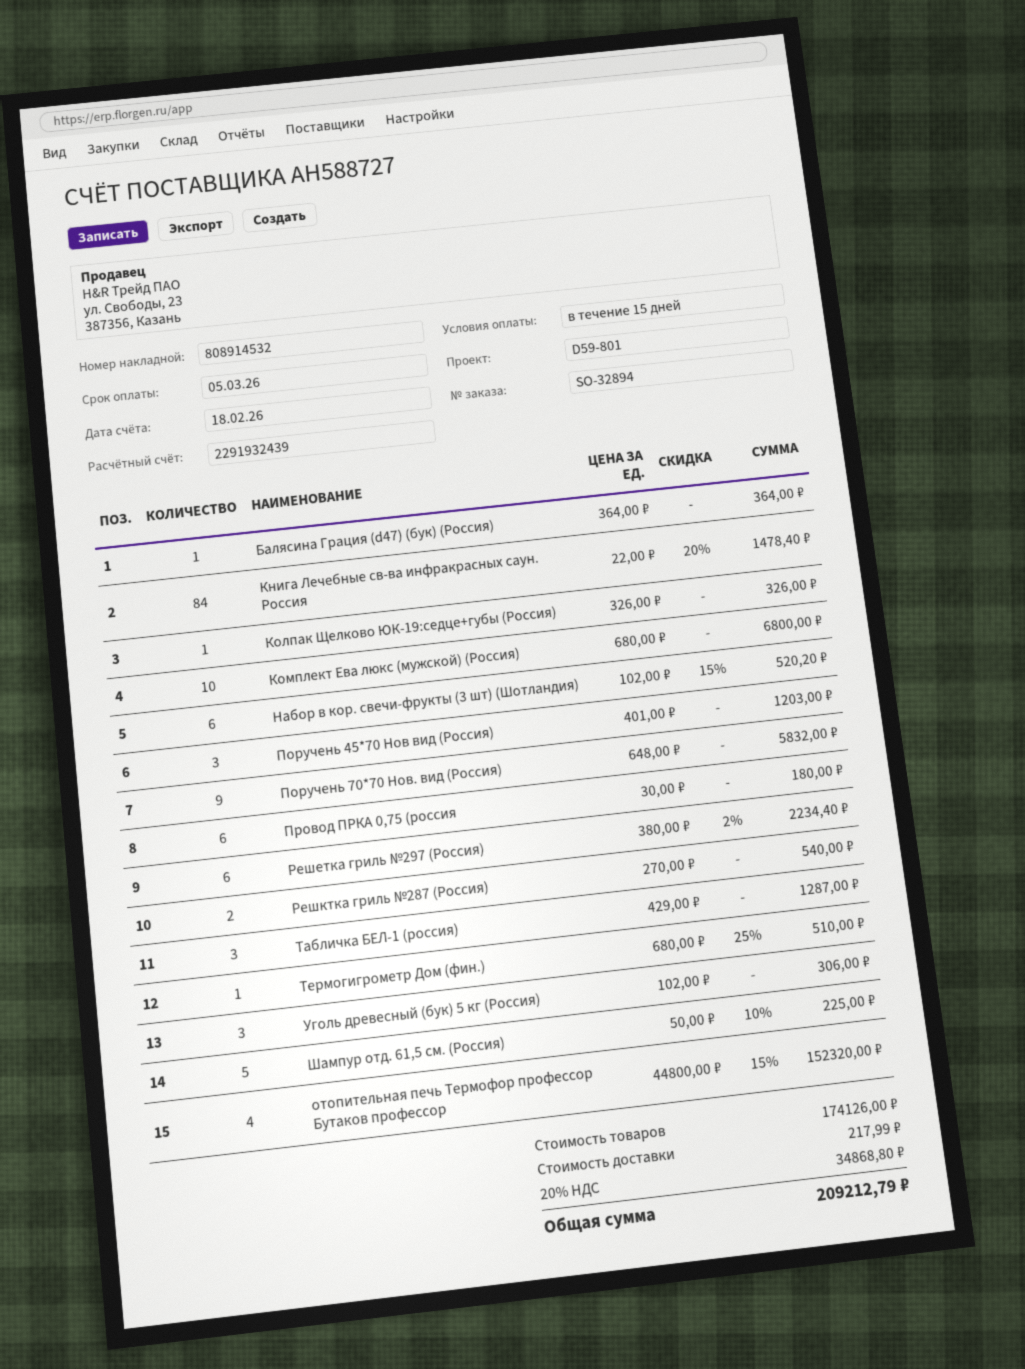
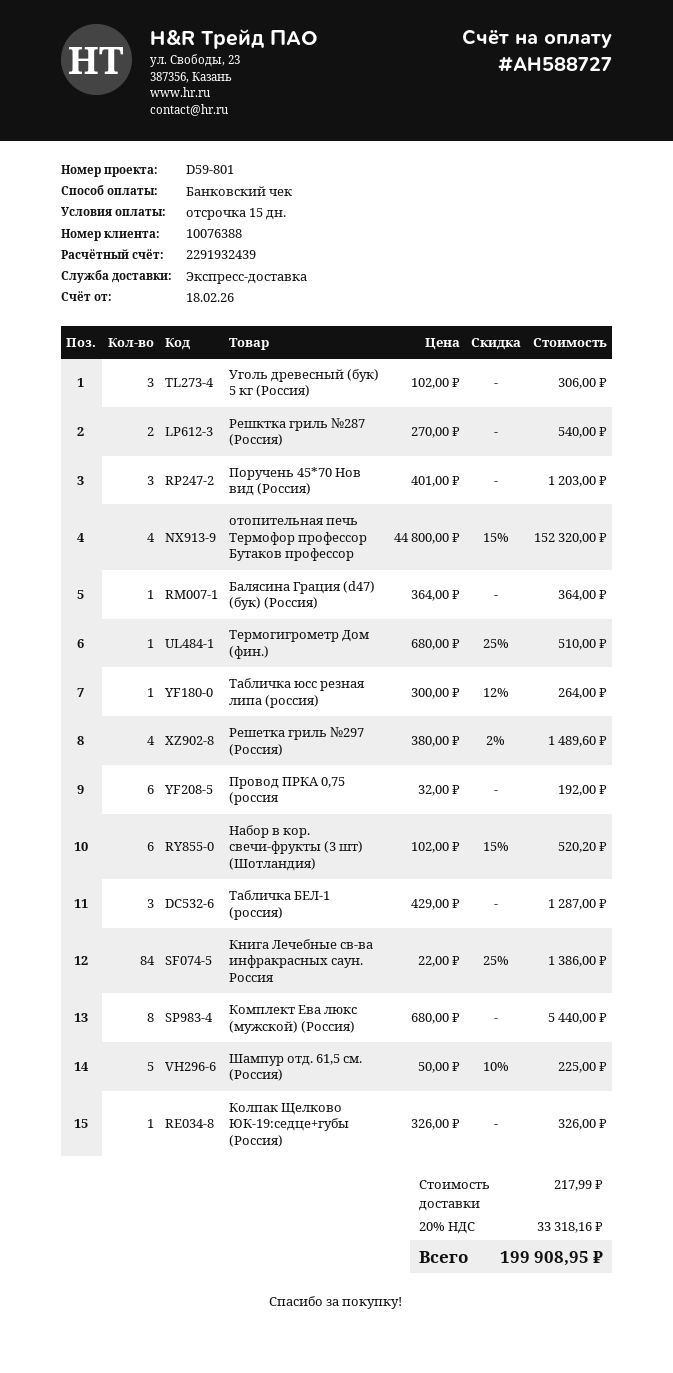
Книга Лечебные св-ва инфракрасных саун. Россия: 84 x 22.00 - 20% = 1478.40 -> 84 x 22.00 - 25% = 1386.00
Комплект Ева люкс (мужской) (Россия): 10 x 680.00 = 6800.00 -> 8 x 680.00 = 5440.00
Поручень 70*70 Нов. вид (Россия): 9 x 648.00 = 5832.00 -> none
Провод ПРКА 0,75 (россия: 6 x 30.00 = 180.00 -> 6 x 32.00 = 192.00
Решетка гриль №297 (Россия): 6 x 380.00 - 2% = 2234.40 -> 4 x 380.00 - 2% = 1489.60
Табличка юсс резная липа (россия): none -> 1 x 300.00 - 12% = 264.00
tax: 20% = 34868.80 -> 20% = 33318.16
total: 209212.79 -> 199908.95

